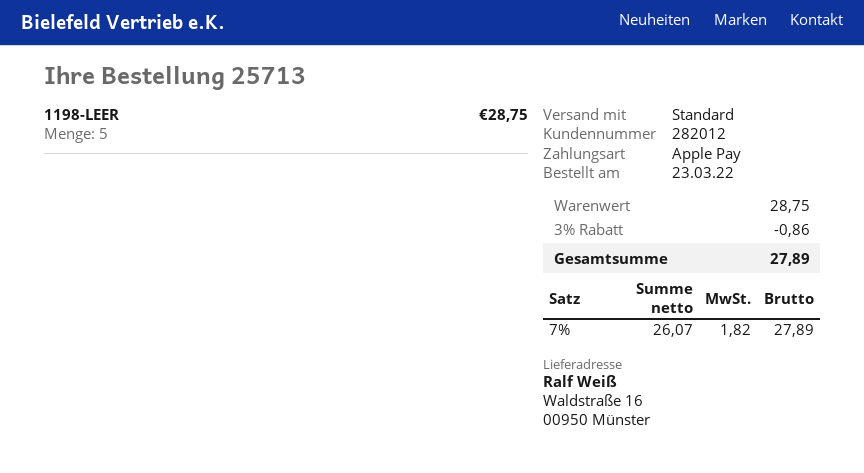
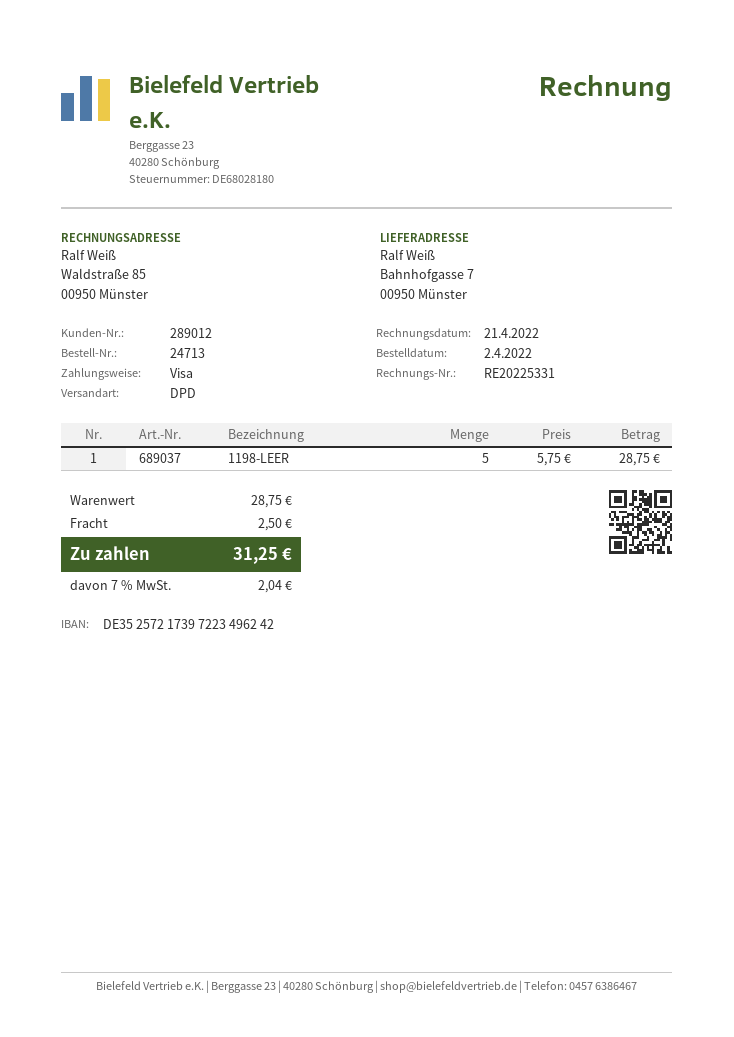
order number: 25713 -> 24713
order date: 2022-03-23 -> 2022-04-02
customer number: 282012 -> 289012
payment method: Apple Pay -> Visa
shipping method: standard -> DPD
ship to: Waldstraße 16, 00950 Münster -> Bahnhofgasse 7, 00950 Münster
discount: 3% = 0.86 -> none
shipping: none -> 2.50
tax: 7% = 1.82 -> 7% = 2.04
total: 27.89 -> 31.25

